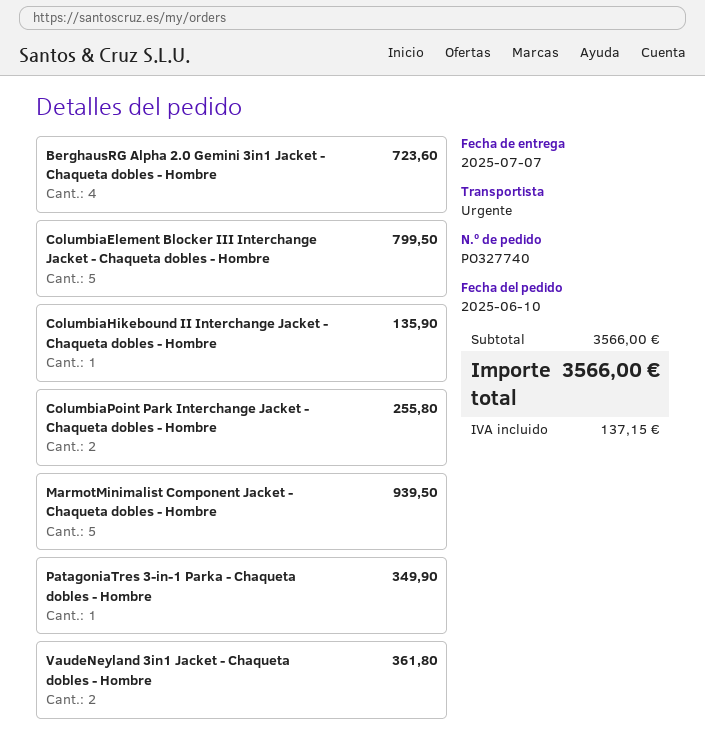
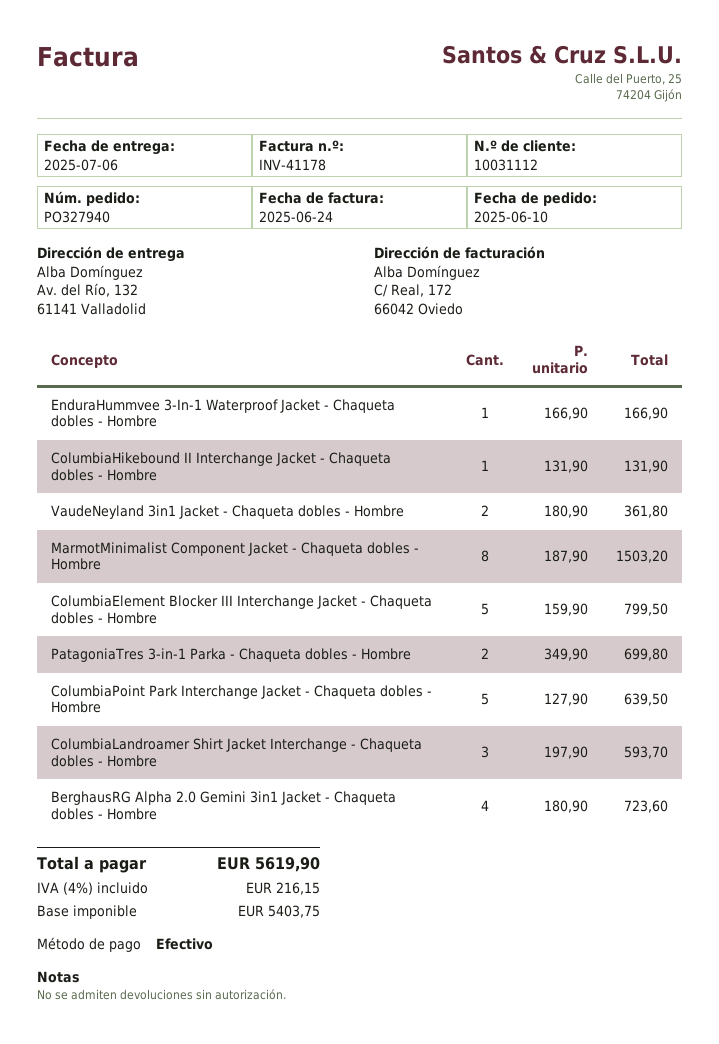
order number: PO327740 -> PO327940
delivery date: 2025-07-07 -> 2025-07-06
ColumbiaHikebound II Interchange Jacket - Chaqueta dobles - Hombre: 1 for 135.90 -> 1 for 131.90
ColumbiaPoint Park Interchange Jacket - Chaqueta dobles - Hombre: 2 for 255.80 -> 5 for 639.50
MarmotMinimalist Component Jacket - Chaqueta dobles - Hombre: 5 for 939.50 -> 8 for 1503.20
PatagoniaTres 3-in-1 Parka - Chaqueta dobles - Hombre: 1 for 349.90 -> 2 for 699.80
EnduraHummvee 3-In-1 Waterproof Jacket - Chaqueta dobles - Hombre: none -> 1 for 166.90
ColumbiaLandroamer Shirt Jacket Interchange - Chaqueta dobles - Hombre: none -> 3 for 593.70
tax: 137.15 -> 216.15
total: 3566.00 -> 5619.90

